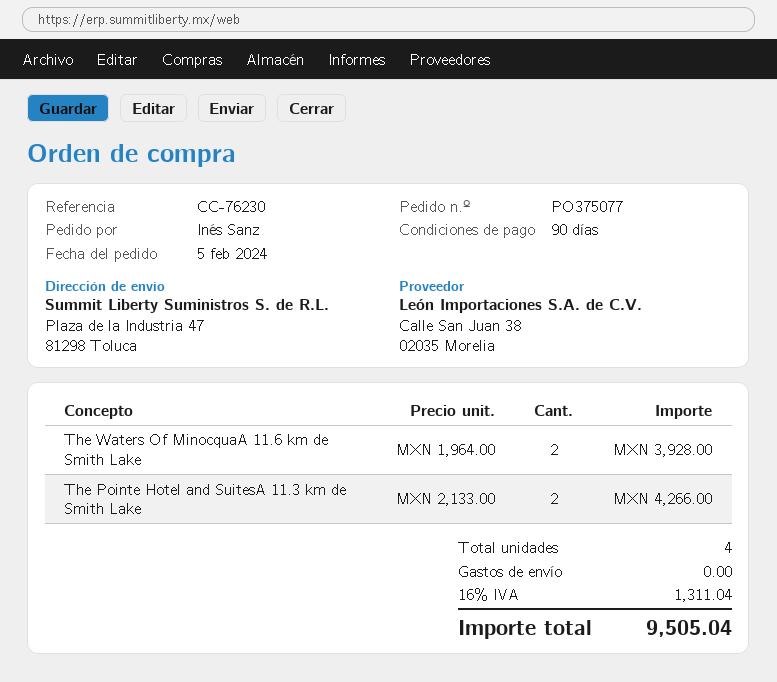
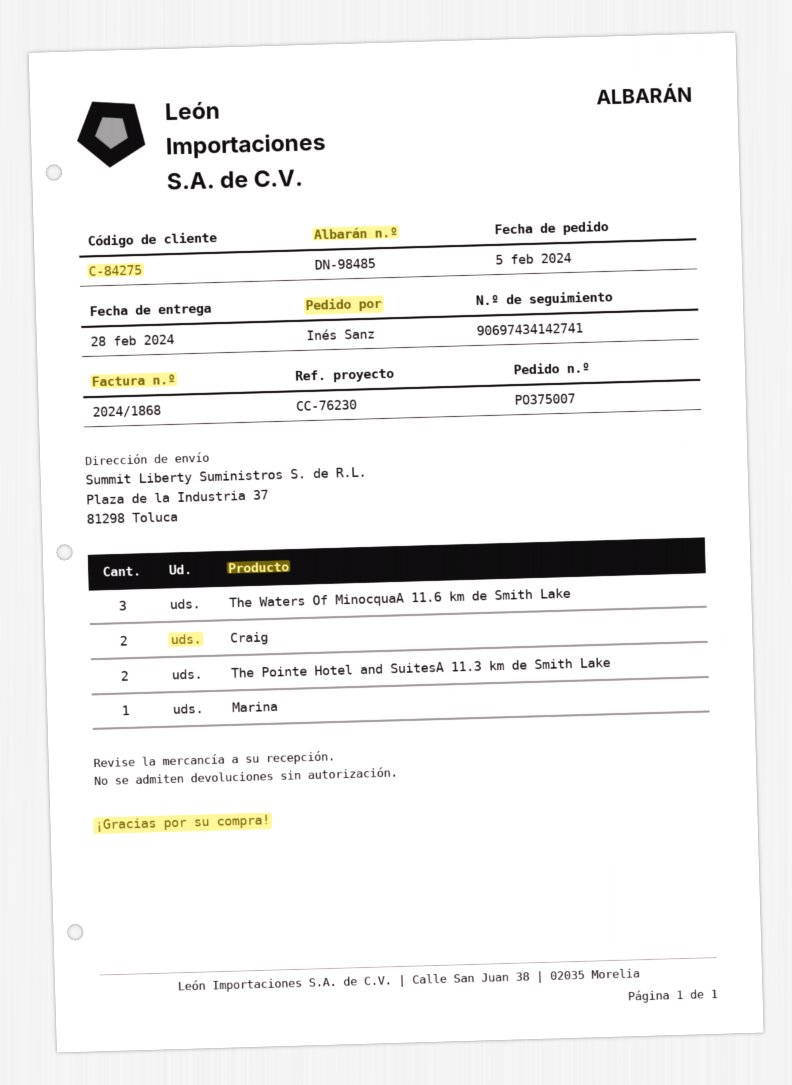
order number: PO375077 -> PO375007
ship to: Plaza de la Industria 47, 81298 Toluca -> Plaza de la Industria 37, 81298 Toluca
The Waters Of MinocquaA 11.6 km de Smith Lake: 2 -> 3
Craig: none -> 2
Marina: none -> 1

